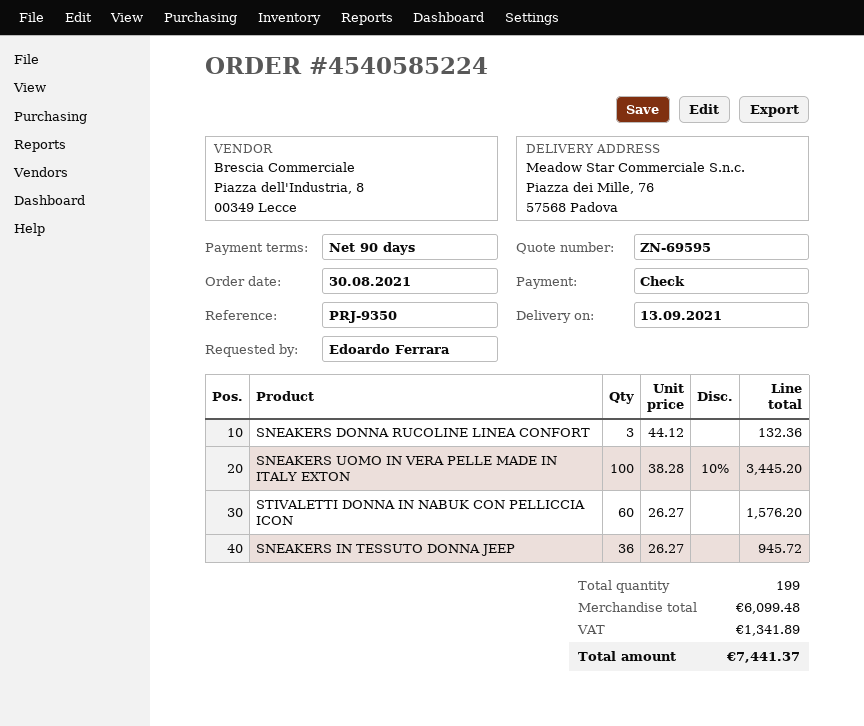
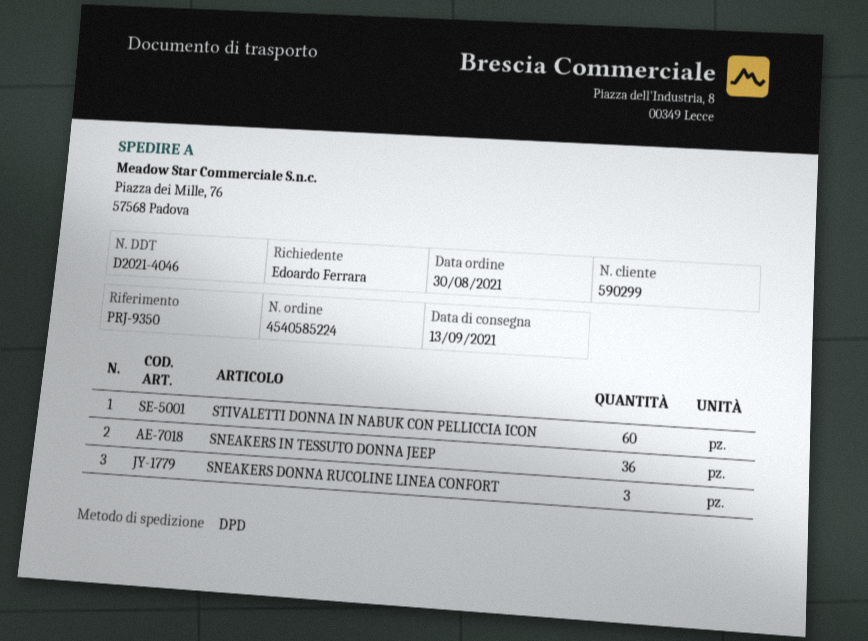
SNEAKERS UOMO IN VERA PELLE MADE IN ITALY EXTON: 100 -> none

